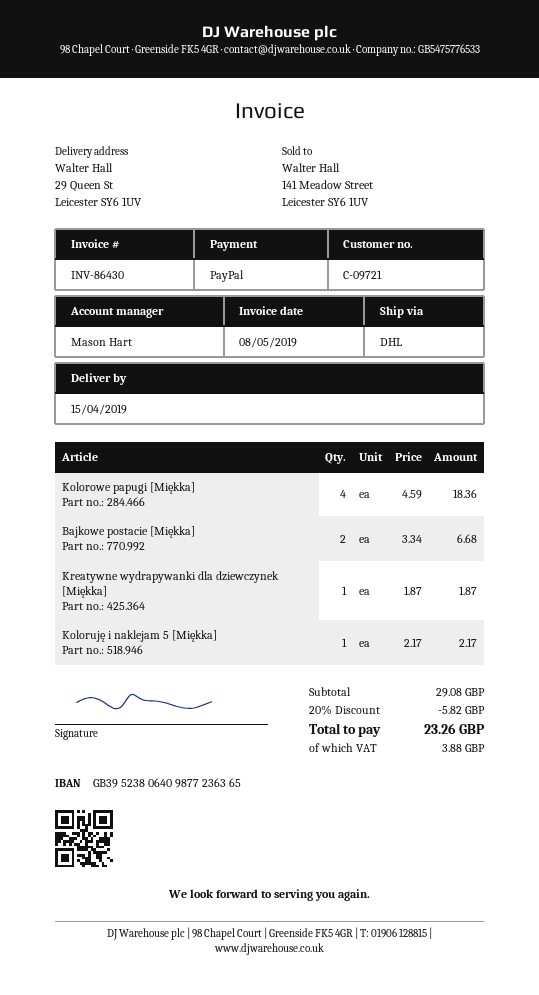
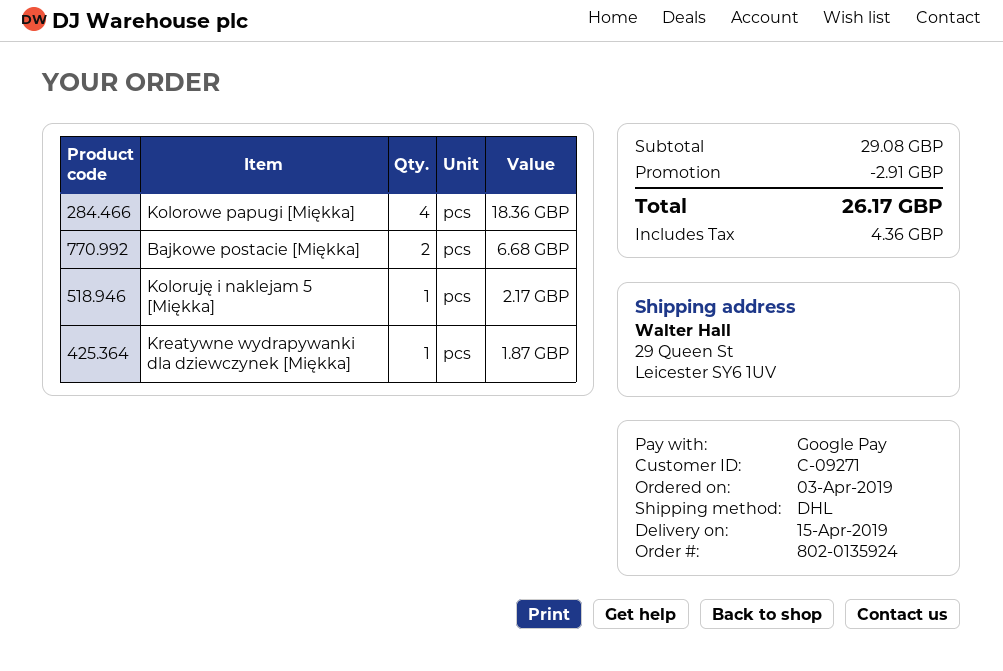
customer number: C-09721 -> C-09271
payment method: PayPal -> Google Pay
discount: 5.82 -> 2.91
tax: 3.88 -> 4.36
total: 23.26 -> 26.17

